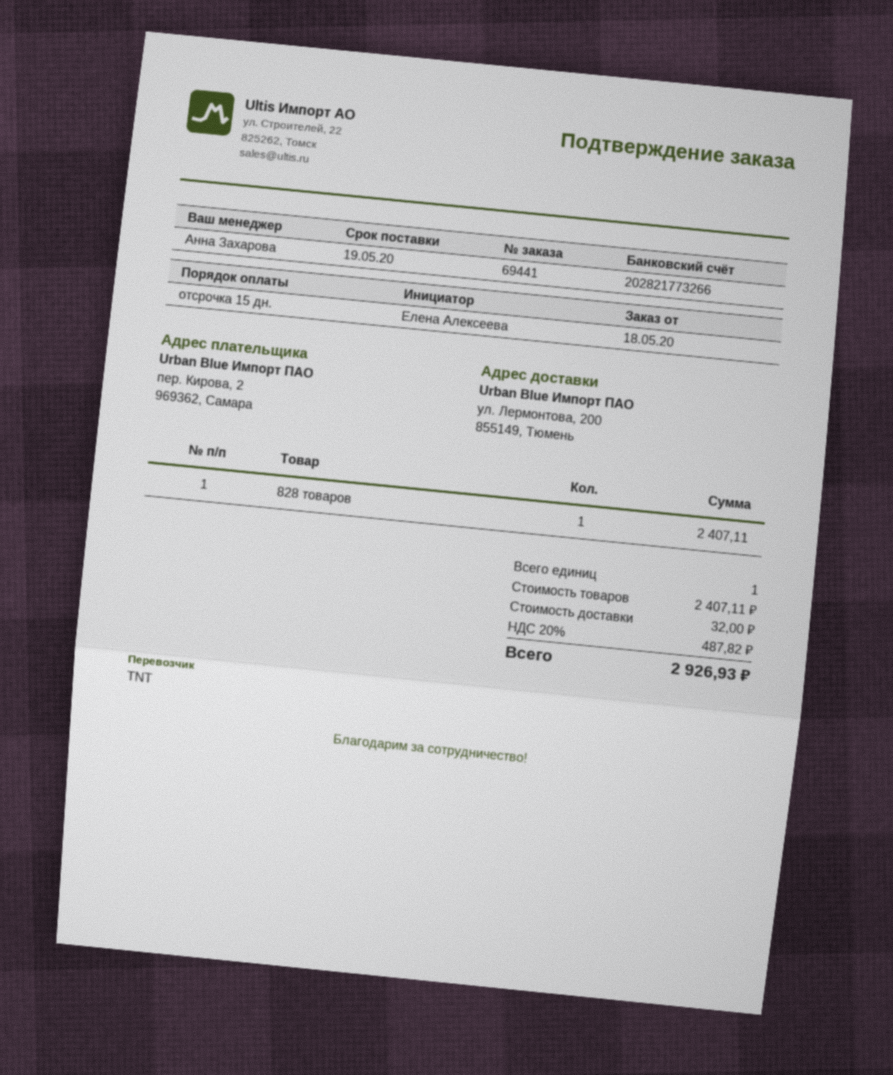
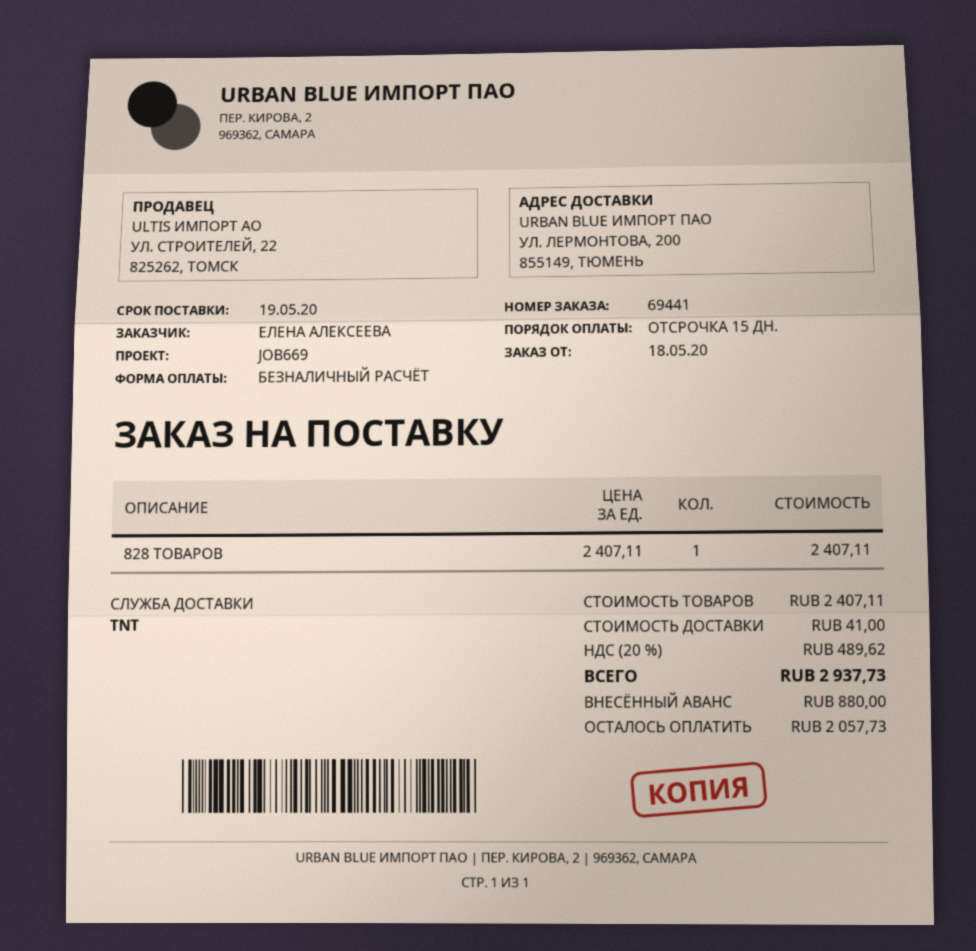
shipping: 32.00 -> 41.00
tax: 20% = 487.82 -> 20% = 489.62
total: 2926.93 -> 2937.73

